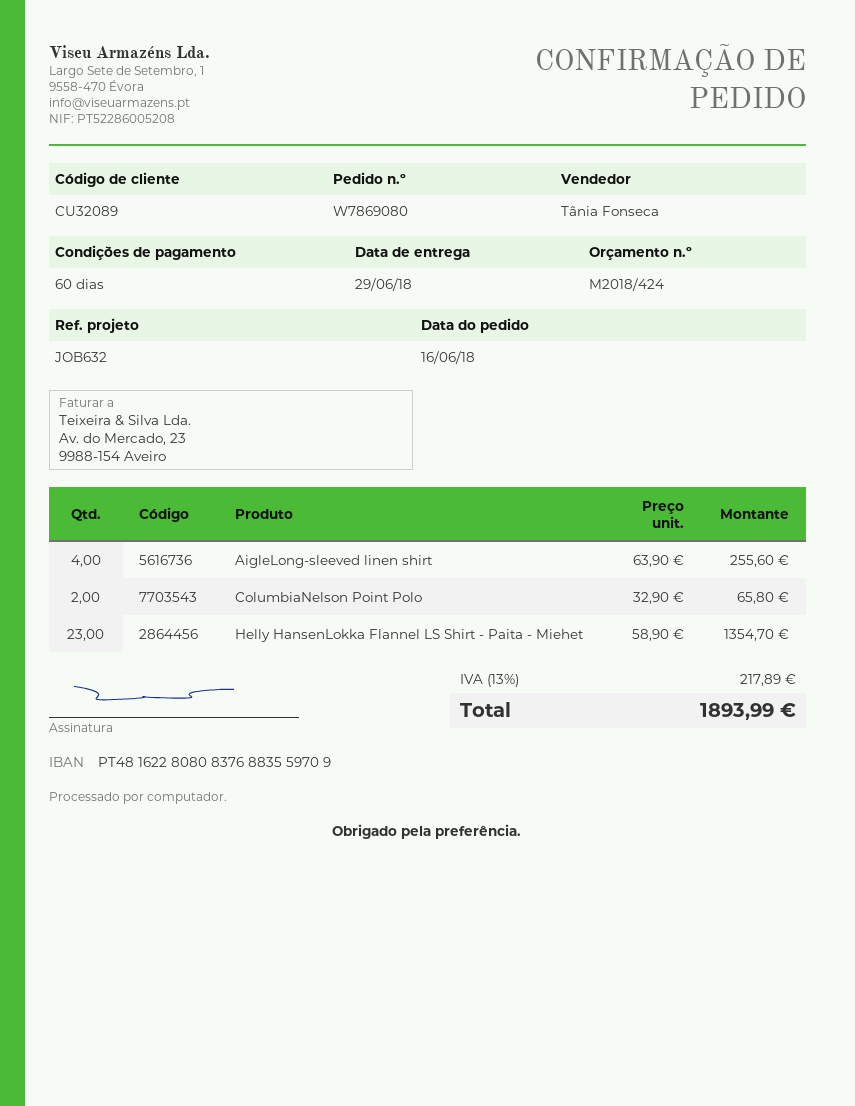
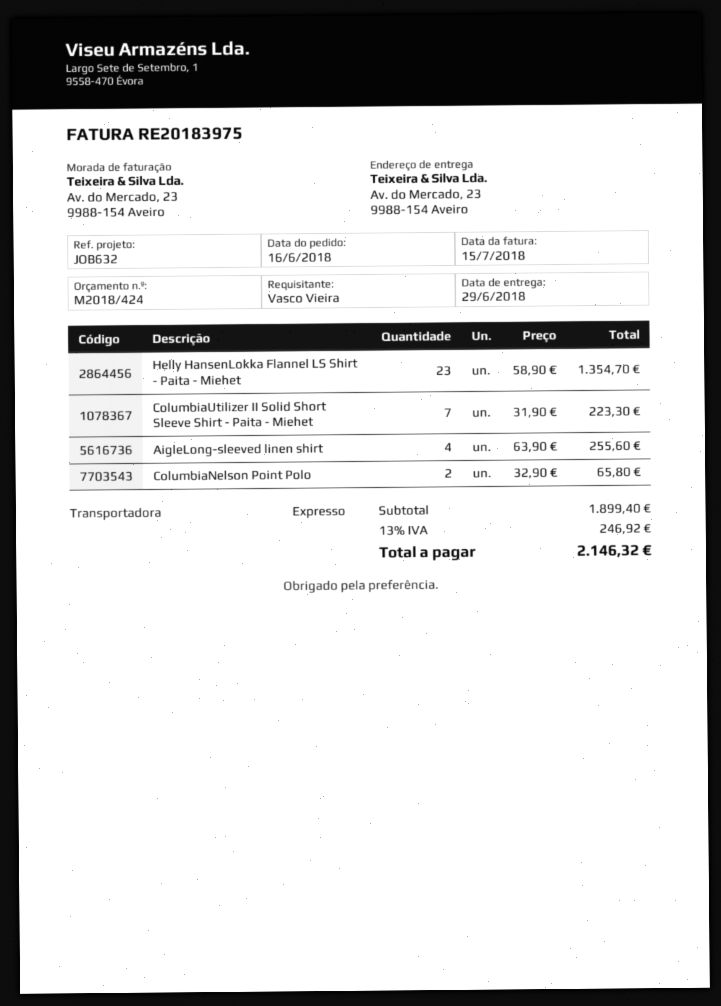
ColumbiaUtilizer II Solid Short Sleeve Shirt - Paita - Miehet: none -> 7 x 31.90 = 223.30
tax: 13% = 217.89 -> 13% = 246.92
total: 1893.99 -> 2146.32

